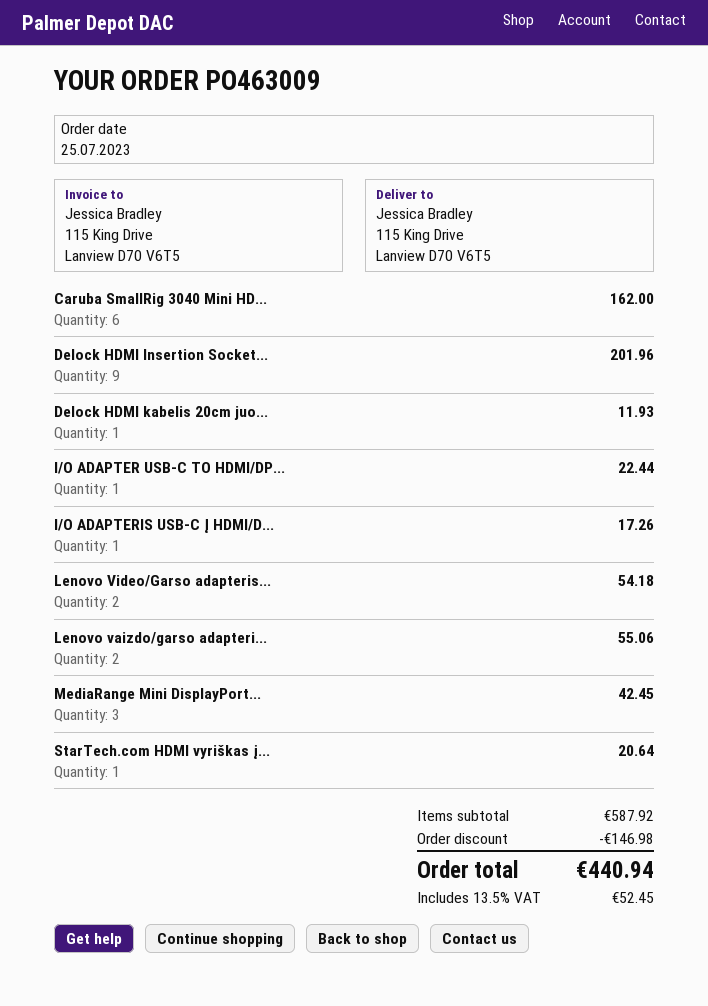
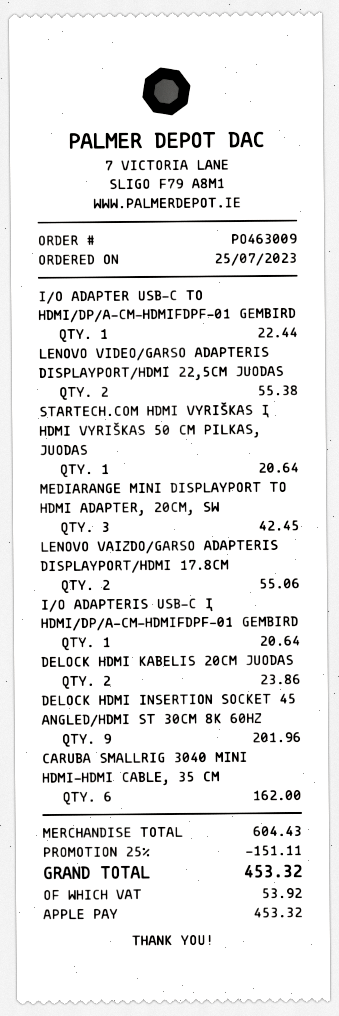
Delock HDMI kabelis 20cm juo...: 1 for 11.93 -> 2 for 23.86
I/O ADAPTERIS USB-C Į HDMI/D...: 1 for 17.26 -> 1 for 20.64
Lenovo Video/Garso adapteris...: 2 for 54.18 -> 2 for 55.38
subtotal: 587.92 -> 604.43
discount: 146.98 -> 151.11
tax: 52.45 -> 53.92
total: 440.94 -> 453.32

